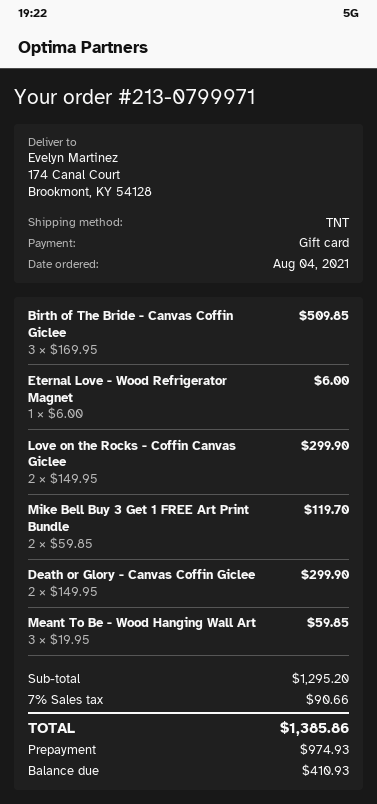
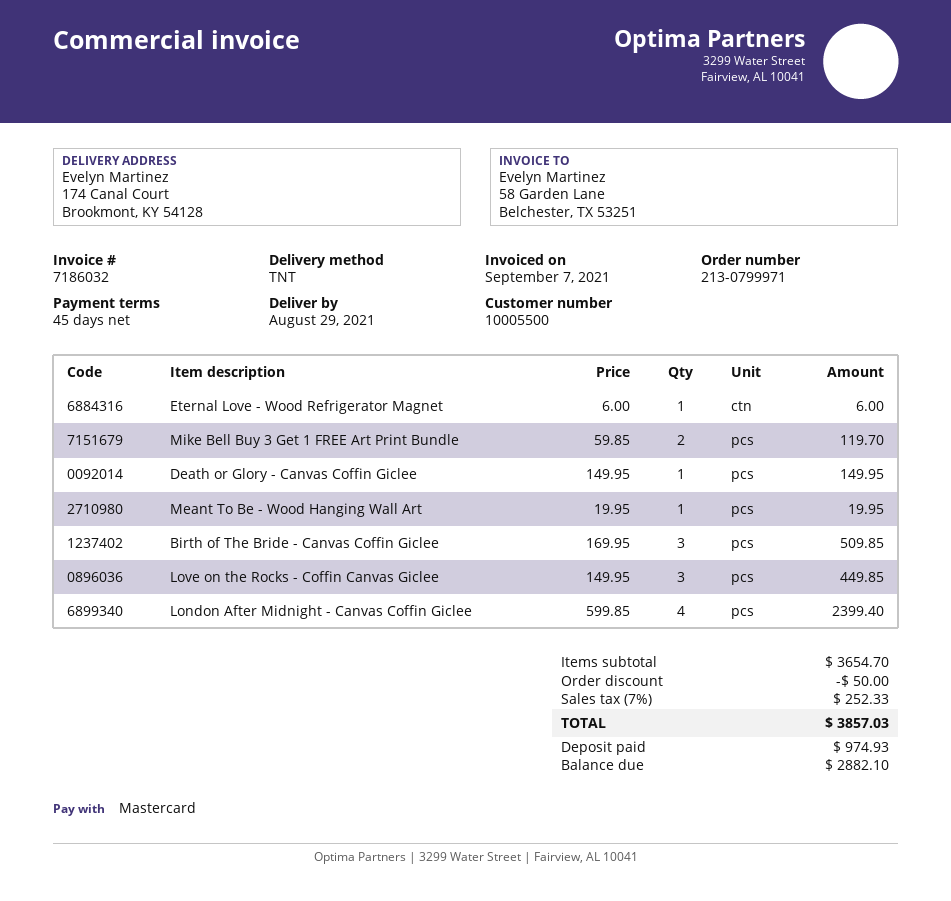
payment method: gift card -> Mastercard
Love on the Rocks - Coffin Canvas Giclee: 2 x 149.95 = 299.90 -> 3 x 149.95 = 449.85
Death or Glory - Canvas Coffin Giclee: 2 x 149.95 = 299.90 -> 1 x 149.95 = 149.95
Meant To Be - Wood Hanging Wall Art: 3 x 19.95 = 59.85 -> 1 x 19.95 = 19.95
London After Midnight - Canvas Coffin Giclee: none -> 4 x 599.85 = 2399.40
subtotal: 1295.20 -> 3654.70
discount: none -> 50.00
tax: 7% = 90.66 -> 7% = 252.33
total: 1385.86 -> 3857.03
balance: 410.93 -> 2882.10

